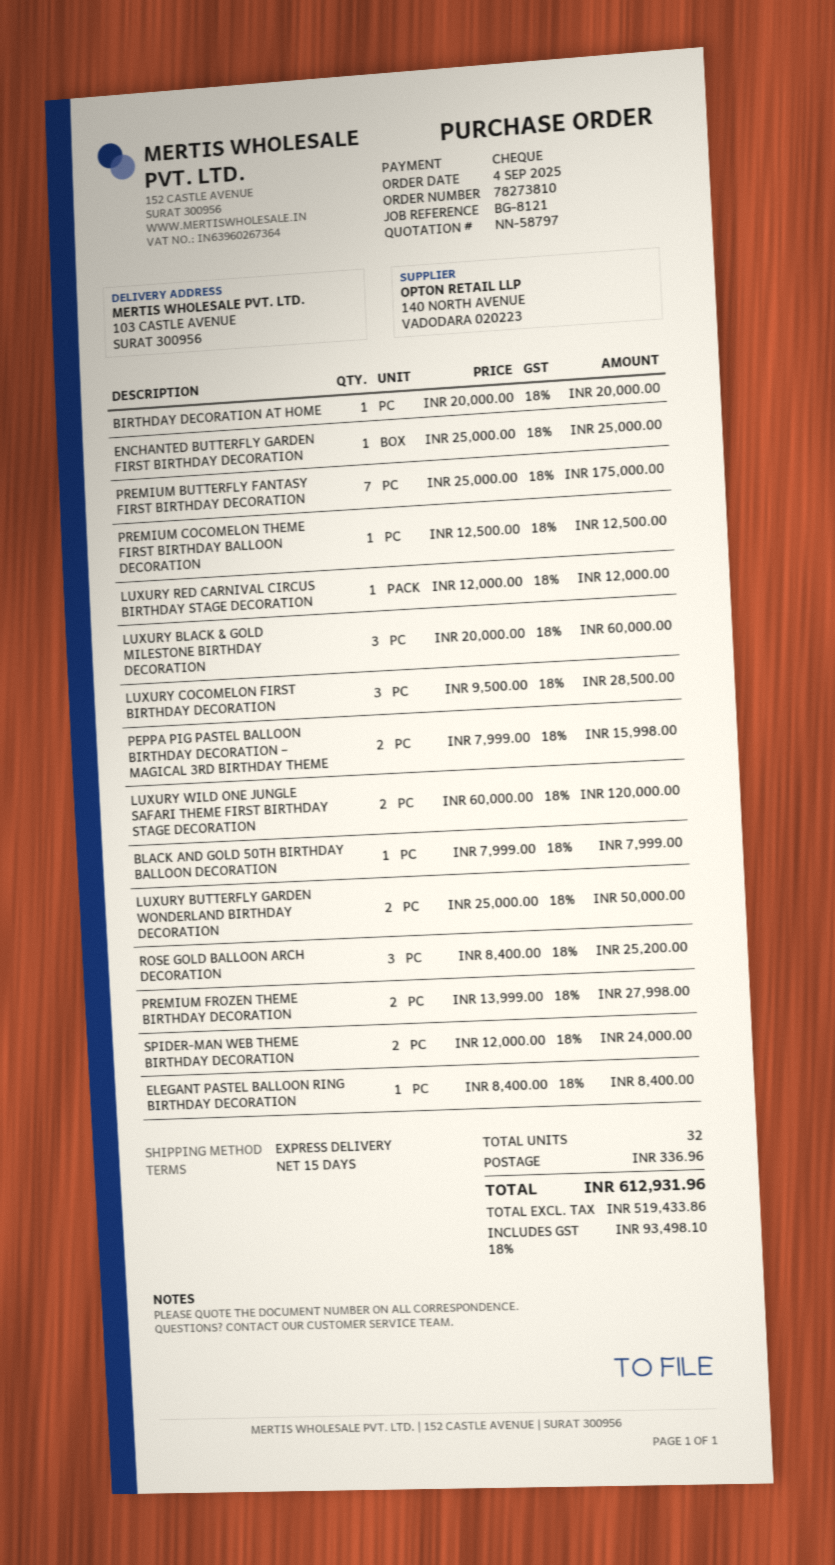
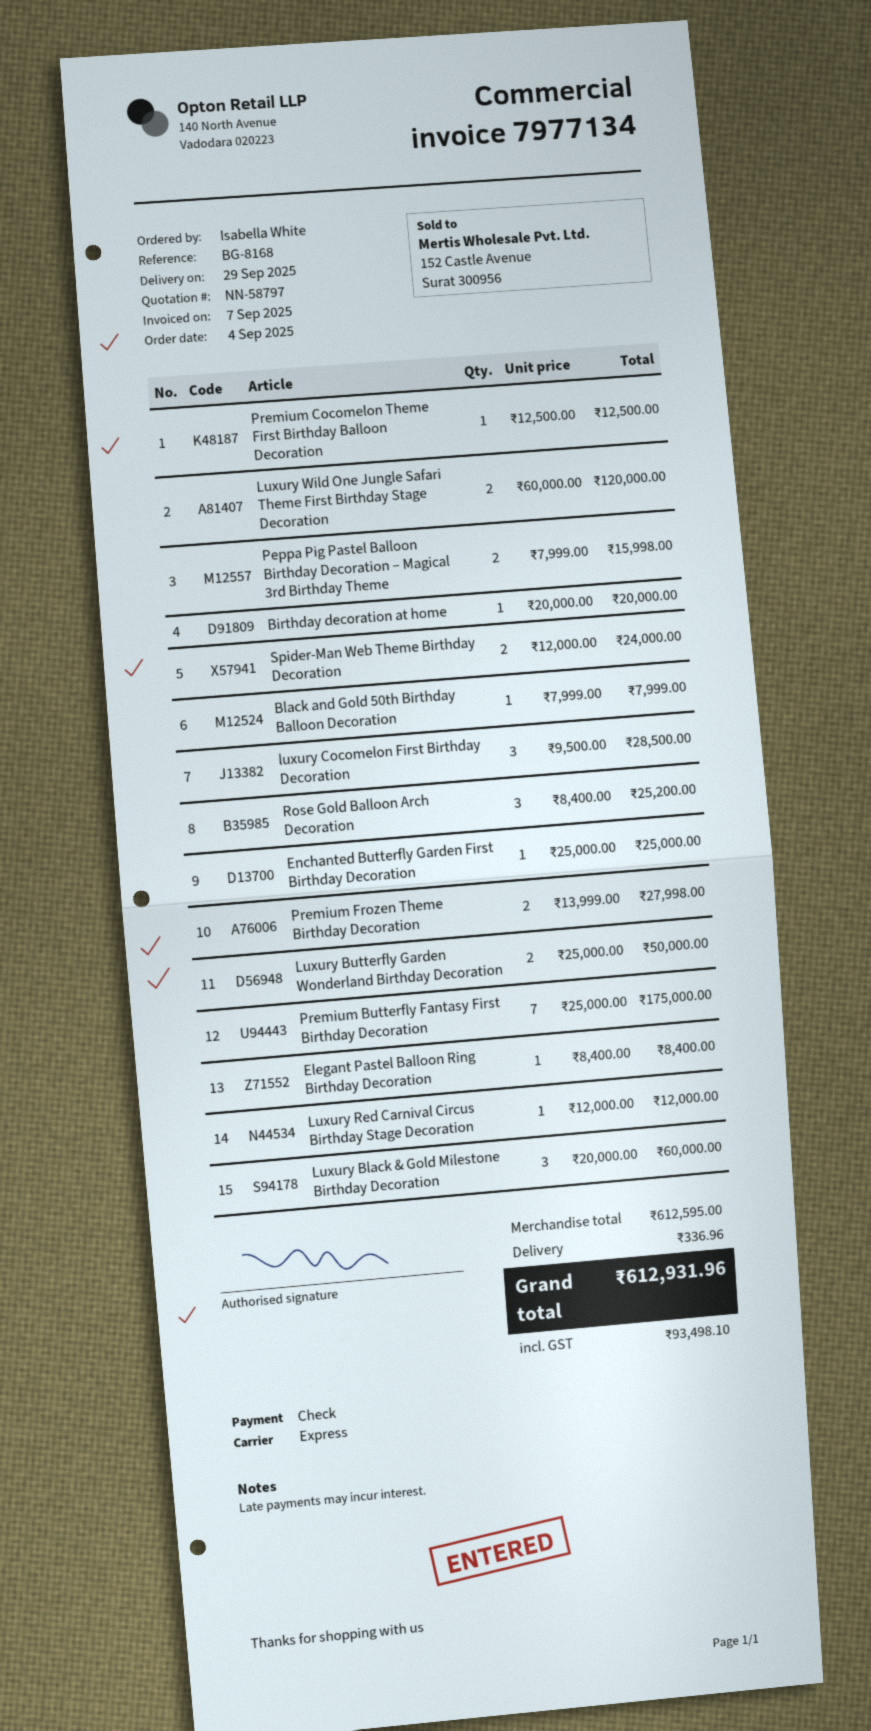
reference: BG-8121 -> BG-8168

